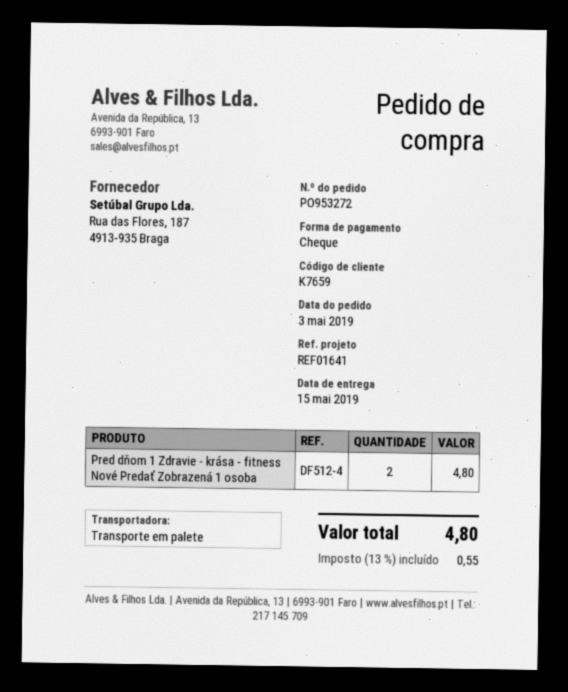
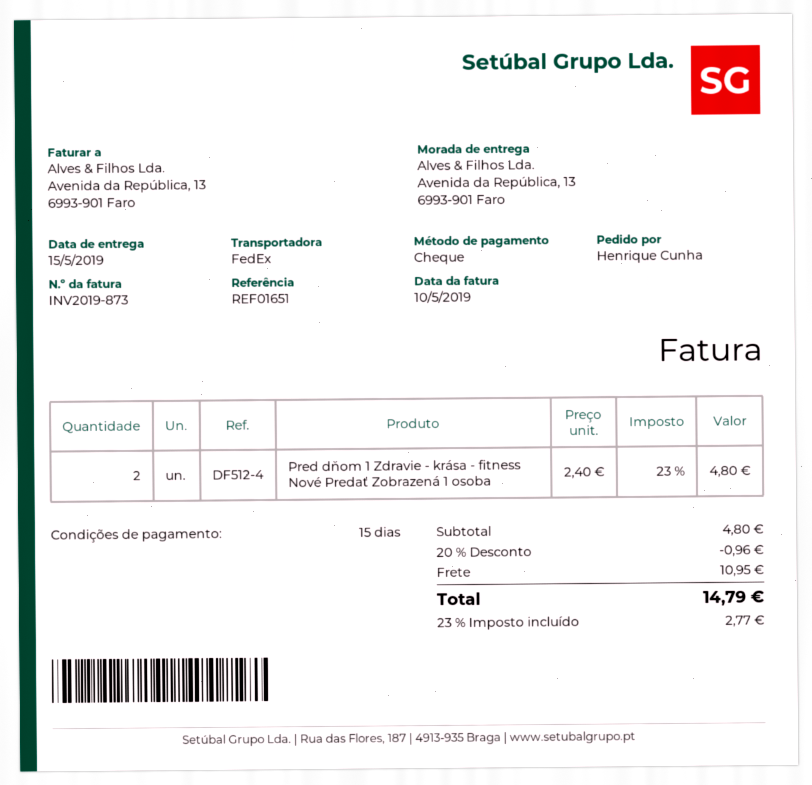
reference: REF01641 -> REF01651
shipping method: pallet freight -> FedEx
discount: none -> 20% = 0.96
shipping: none -> 10.95
tax: 13% = 0.55 -> 23% = 2.77
total: 4.80 -> 14.79

